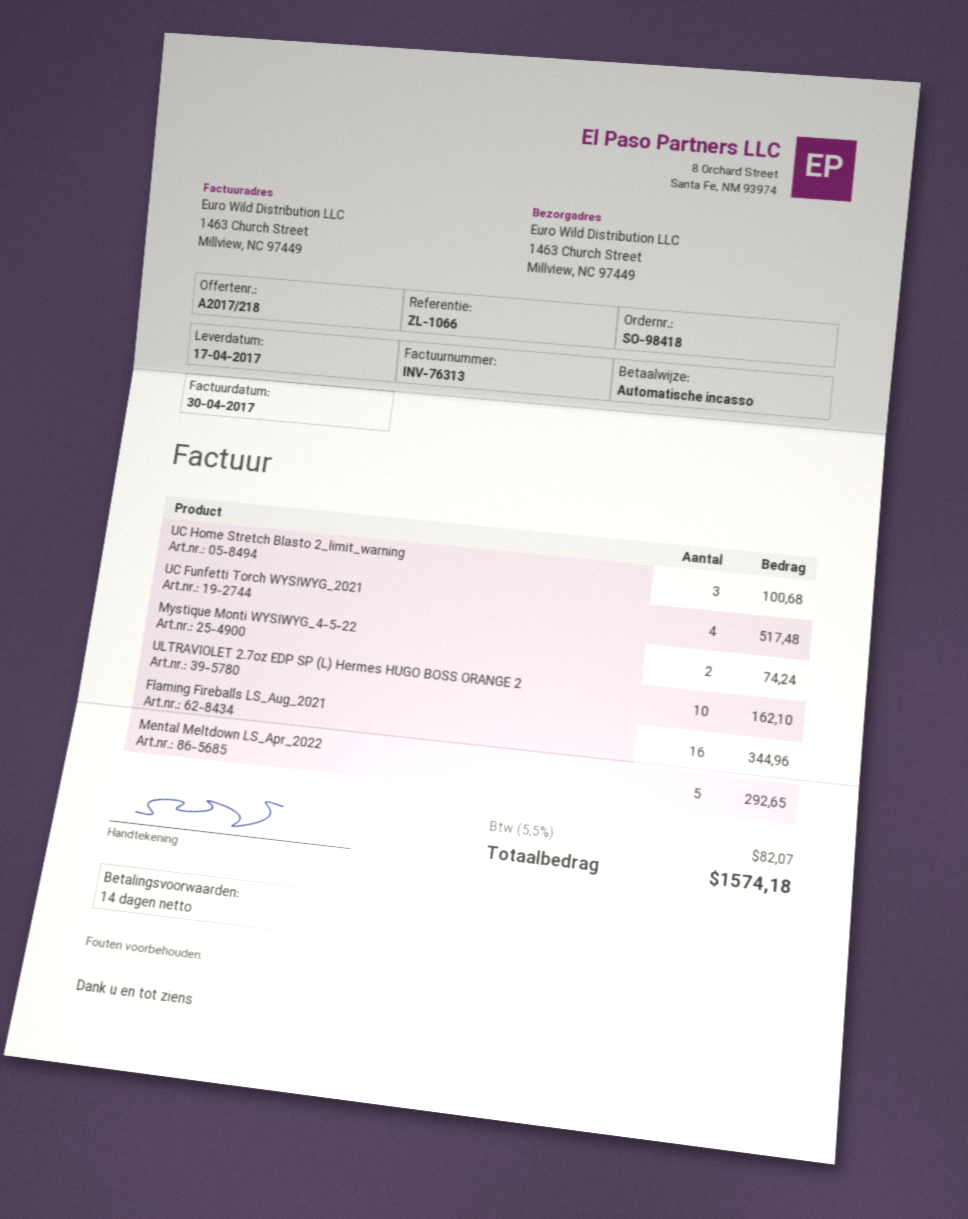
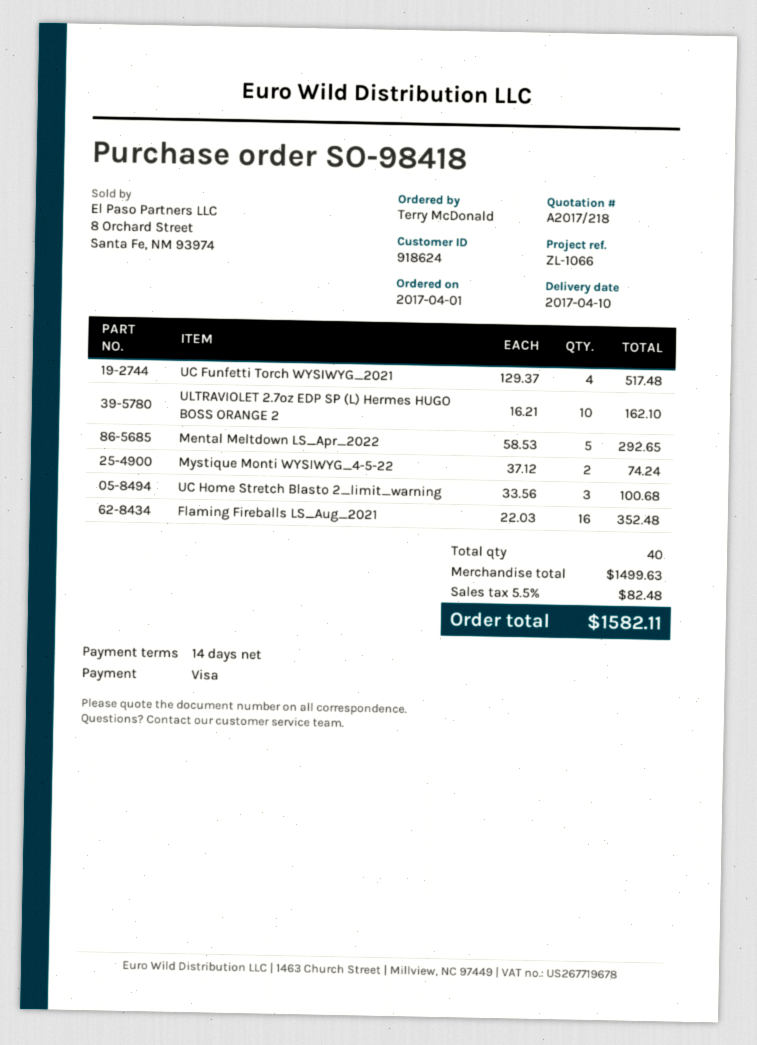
delivery date: 2017-04-17 -> 2017-04-10
payment method: direct debit -> Visa
Flaming Fireballs LS_Aug_2021: 16 for 344.96 -> 16 for 352.48
tax: 5.5% = 82.07 -> 5.5% = 82.48
total: 1574.18 -> 1582.11

